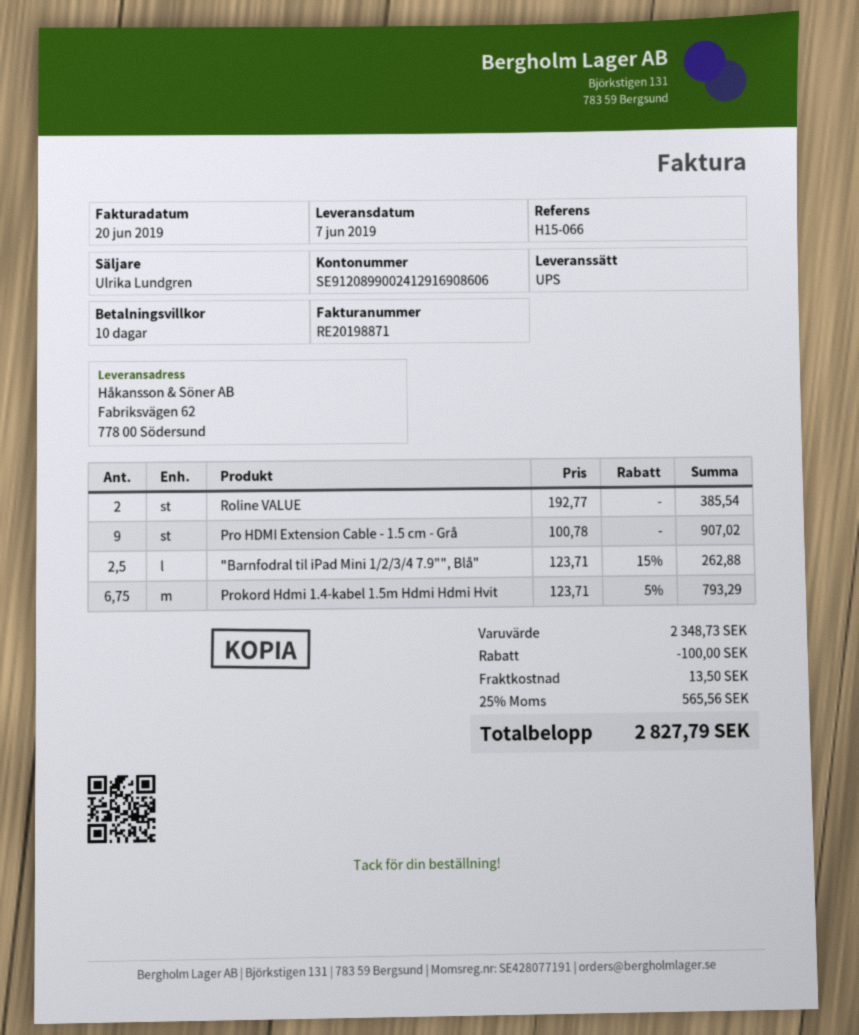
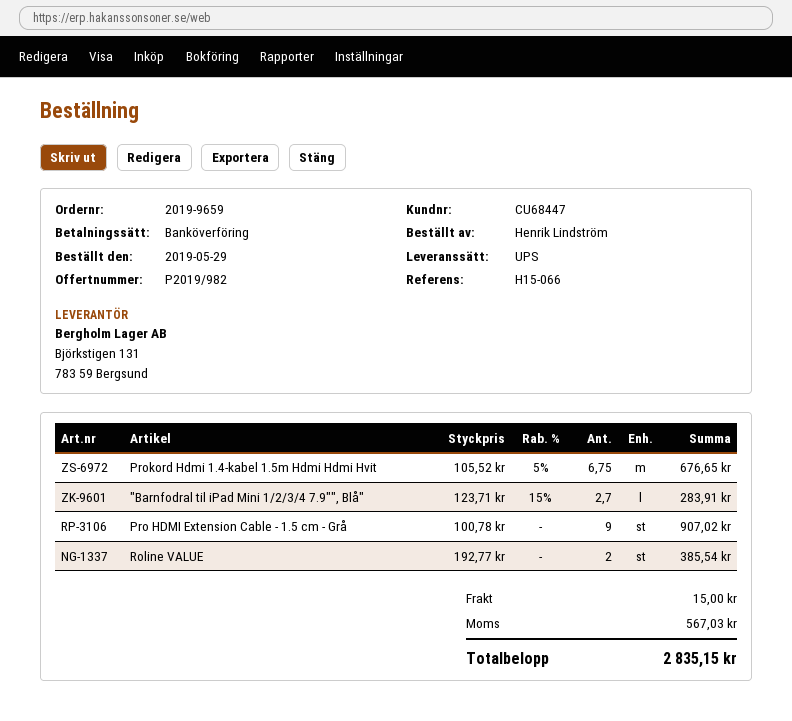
"Barnfodral til iPad Mini 1/2/3/4 7.9"", Blå": 2.5 x 123.71 - 15% = 262.88 -> 2.7 x 123.71 - 15% = 283.91
Prokord Hdmi 1.4-kabel 1.5m Hdmi Hdmi Hvit: 6.75 x 123.71 - 5% = 793.29 -> 6.75 x 105.52 - 5% = 676.65
discount: 100.00 -> none
shipping: 13.50 -> 15.00
tax: 565.56 -> 567.03
total: 2827.79 -> 2835.15

